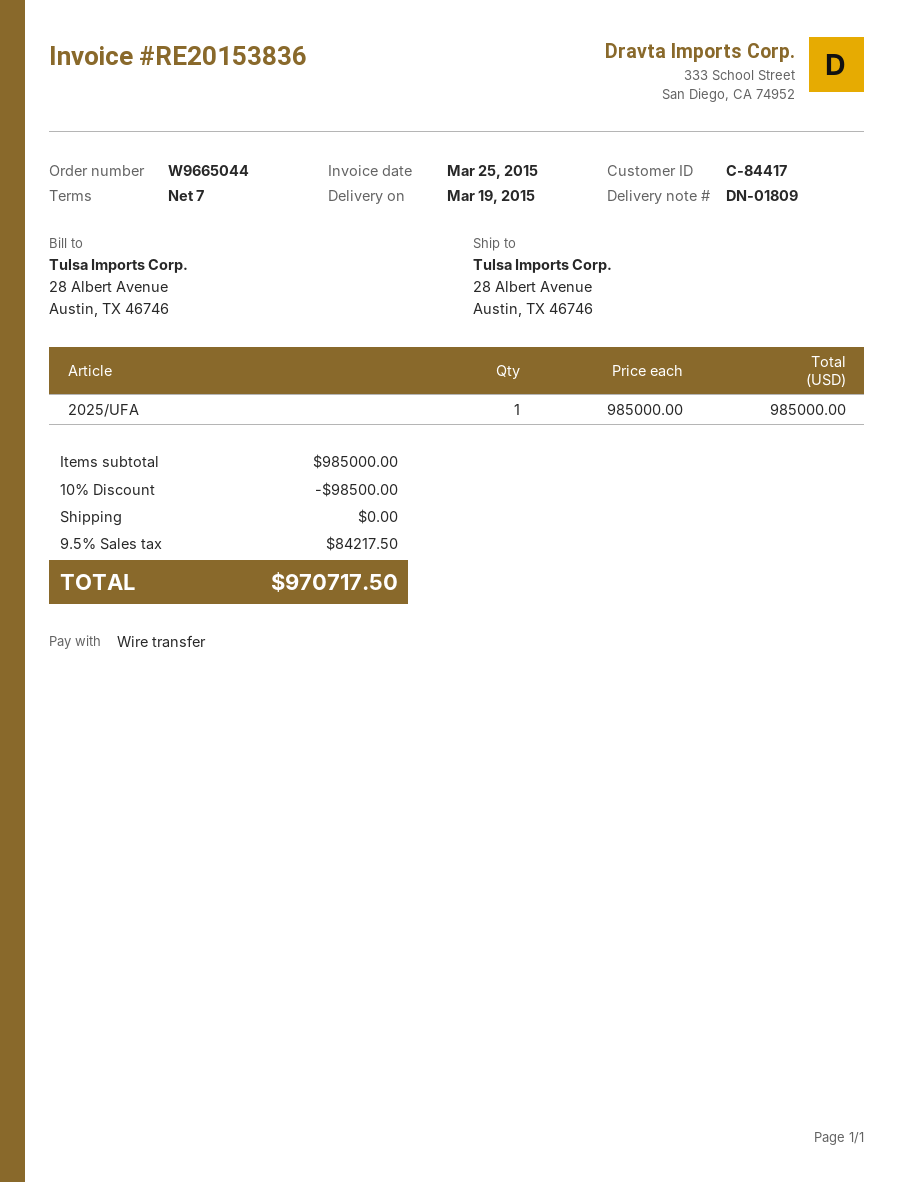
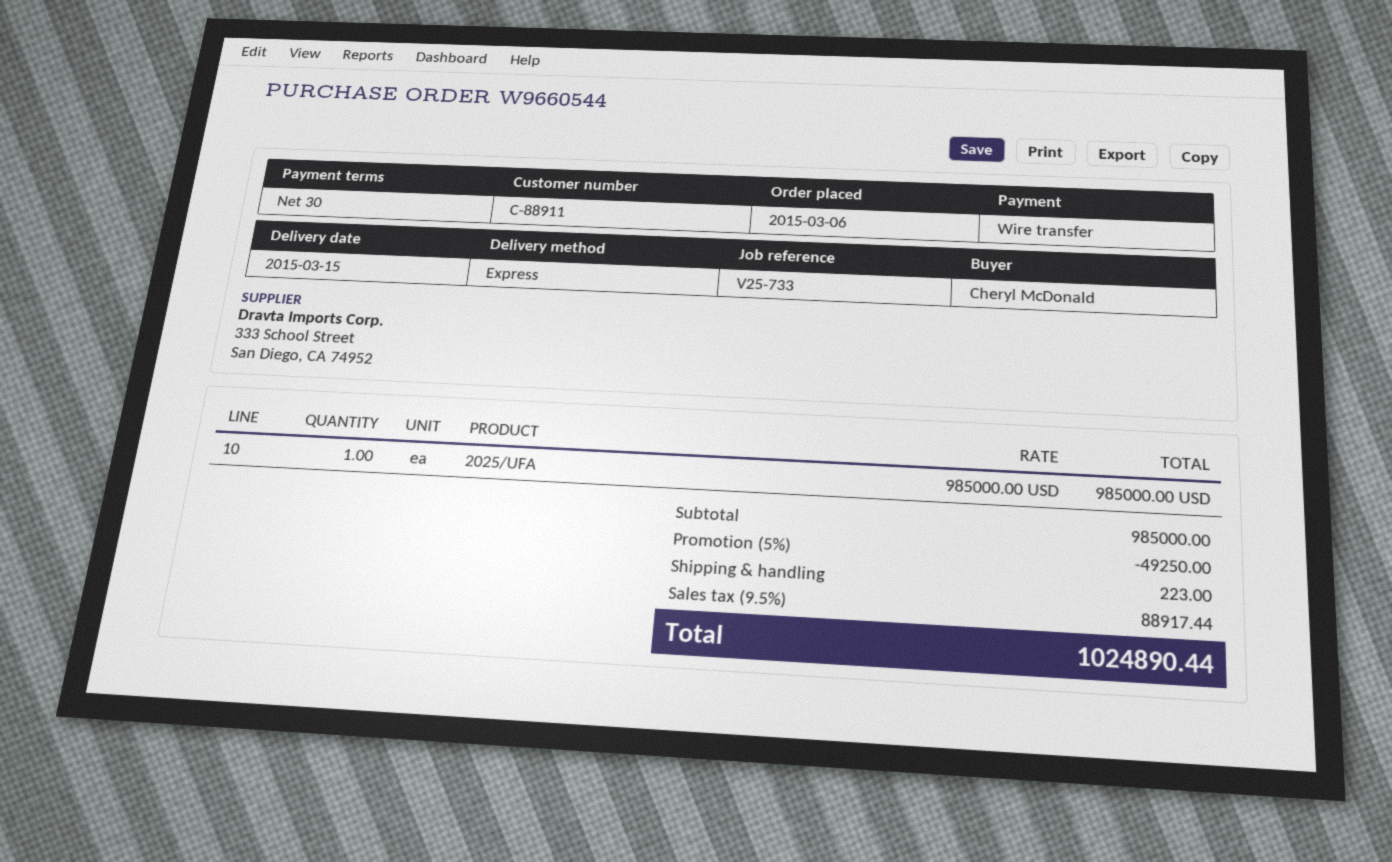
order number: W9665044 -> W9660544
delivery date: 2015-03-19 -> 2015-03-15
payment terms: 7 days -> 30 days
customer number: C-84417 -> C-88911
discount: 10% = 98500.00 -> 5% = 49250.00
shipping: 0.00 -> 223.00
tax: 9.5% = 84217.50 -> 9.5% = 88917.44
total: 970717.50 -> 1024890.44

